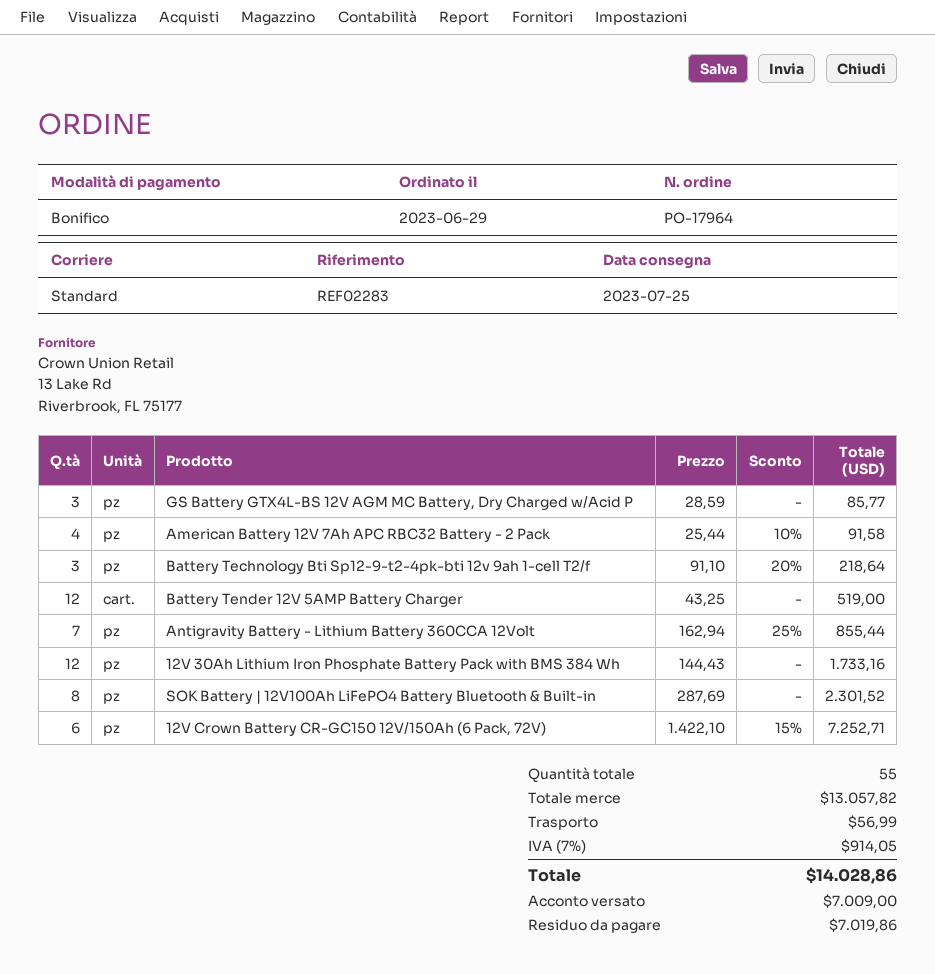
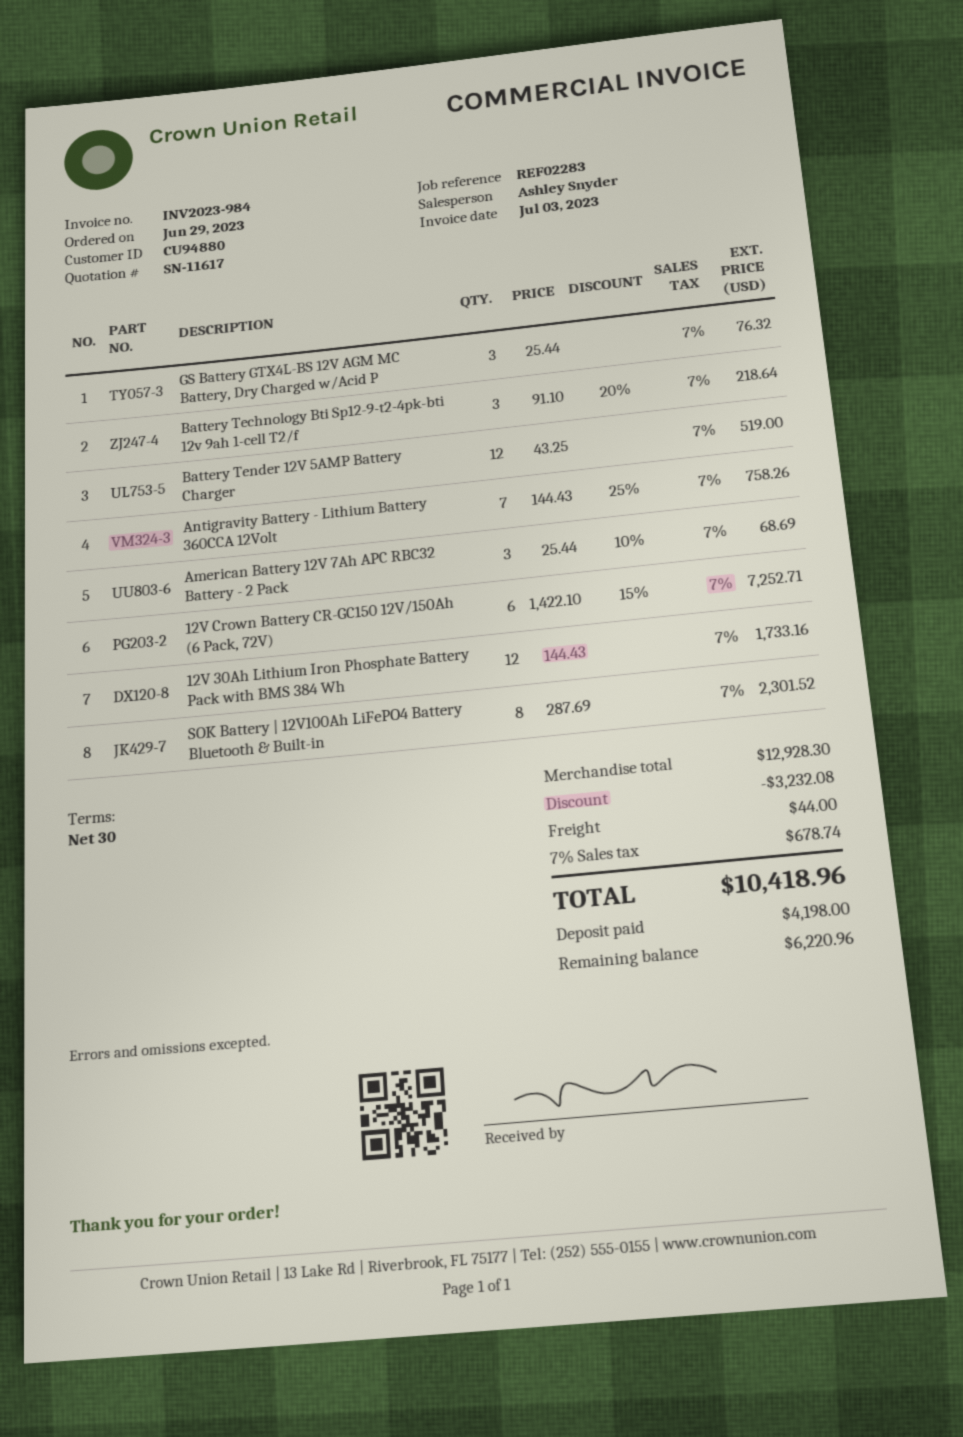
GS Battery GTX4L-BS 12V AGM MC Battery, Dry Charged w/Acid P: 3 x 28.59 = 85.77 -> 3 x 25.44 = 76.32
American Battery 12V 7Ah APC RBC32 Battery - 2 Pack: 4 x 25.44 - 10% = 91.58 -> 3 x 25.44 - 10% = 68.69
Antigravity Battery - Lithium Battery 360CCA 12Volt: 7 x 162.94 - 25% = 855.44 -> 7 x 144.43 - 25% = 758.26
subtotal: 13057.82 -> 12928.30
discount: none -> 3232.08
shipping: 56.99 -> 44.00
tax: 7% = 914.05 -> 7% = 678.74
total: 14028.86 -> 10418.96
deposit: 7009.00 -> 4198.00
balance: 7019.86 -> 6220.96

